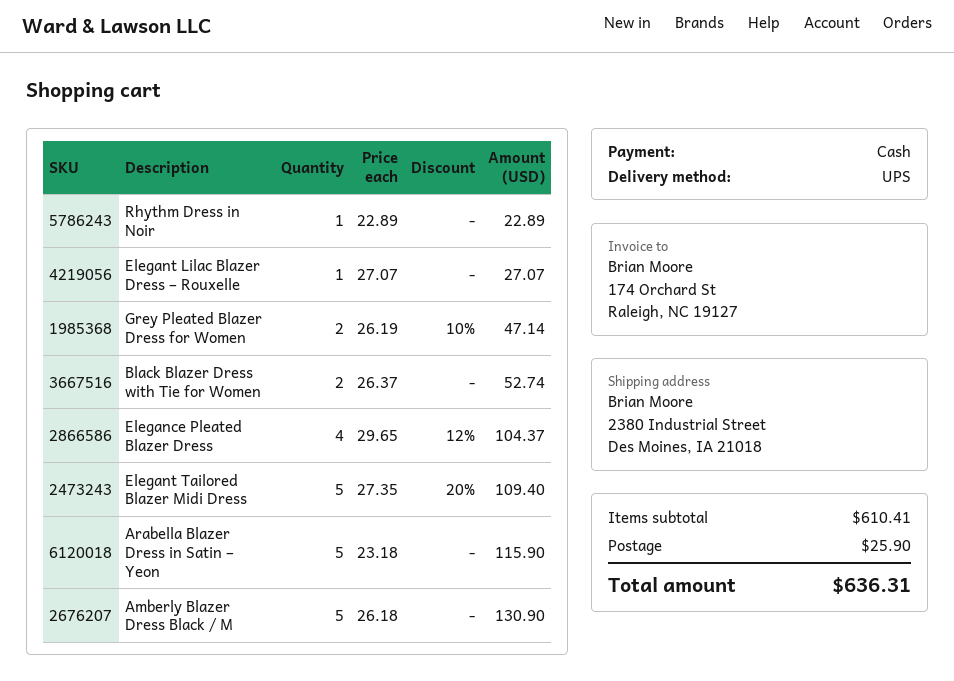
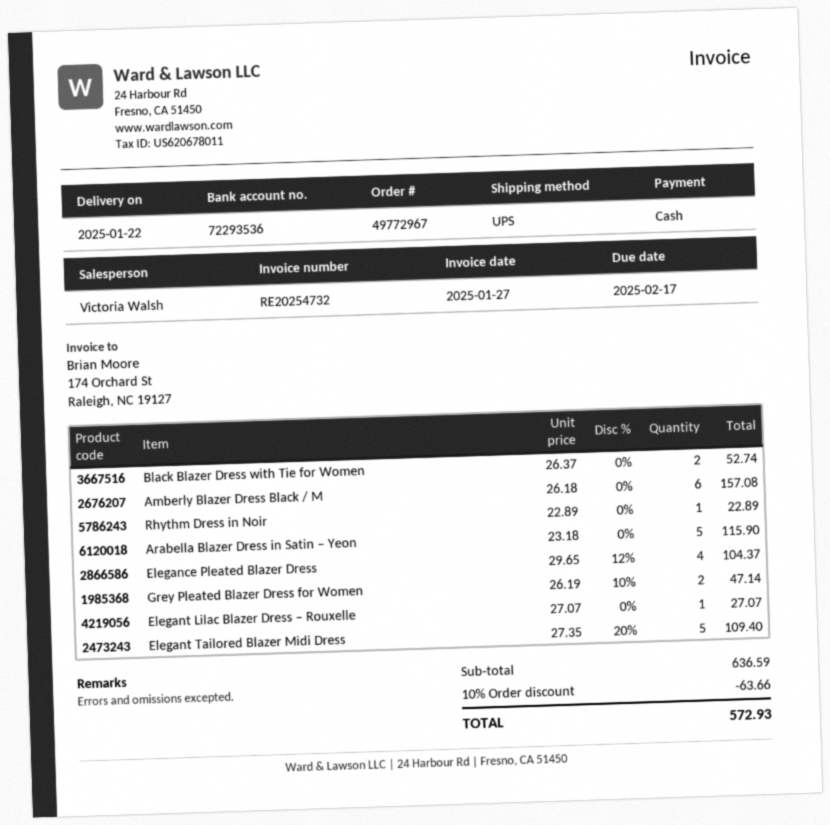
Amberly Blazer Dress Black / M: 5 x 26.18 = 130.90 -> 6 x 26.18 = 157.08
subtotal: 610.41 -> 636.59
discount: none -> 10% = 63.66
shipping: 25.90 -> none
total: 636.31 -> 572.93

